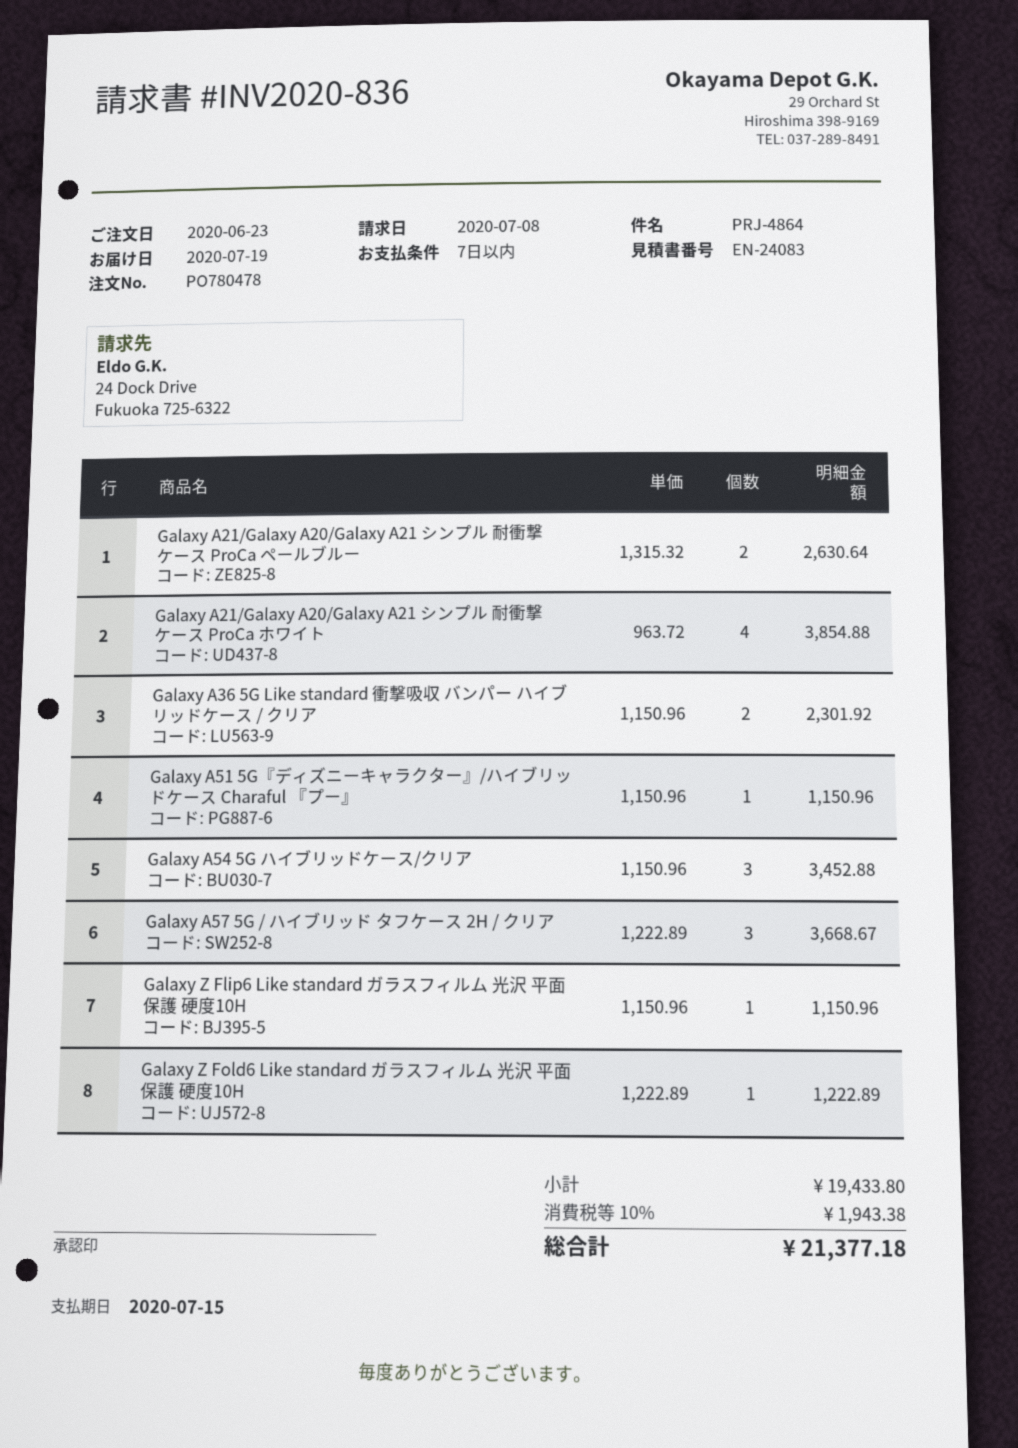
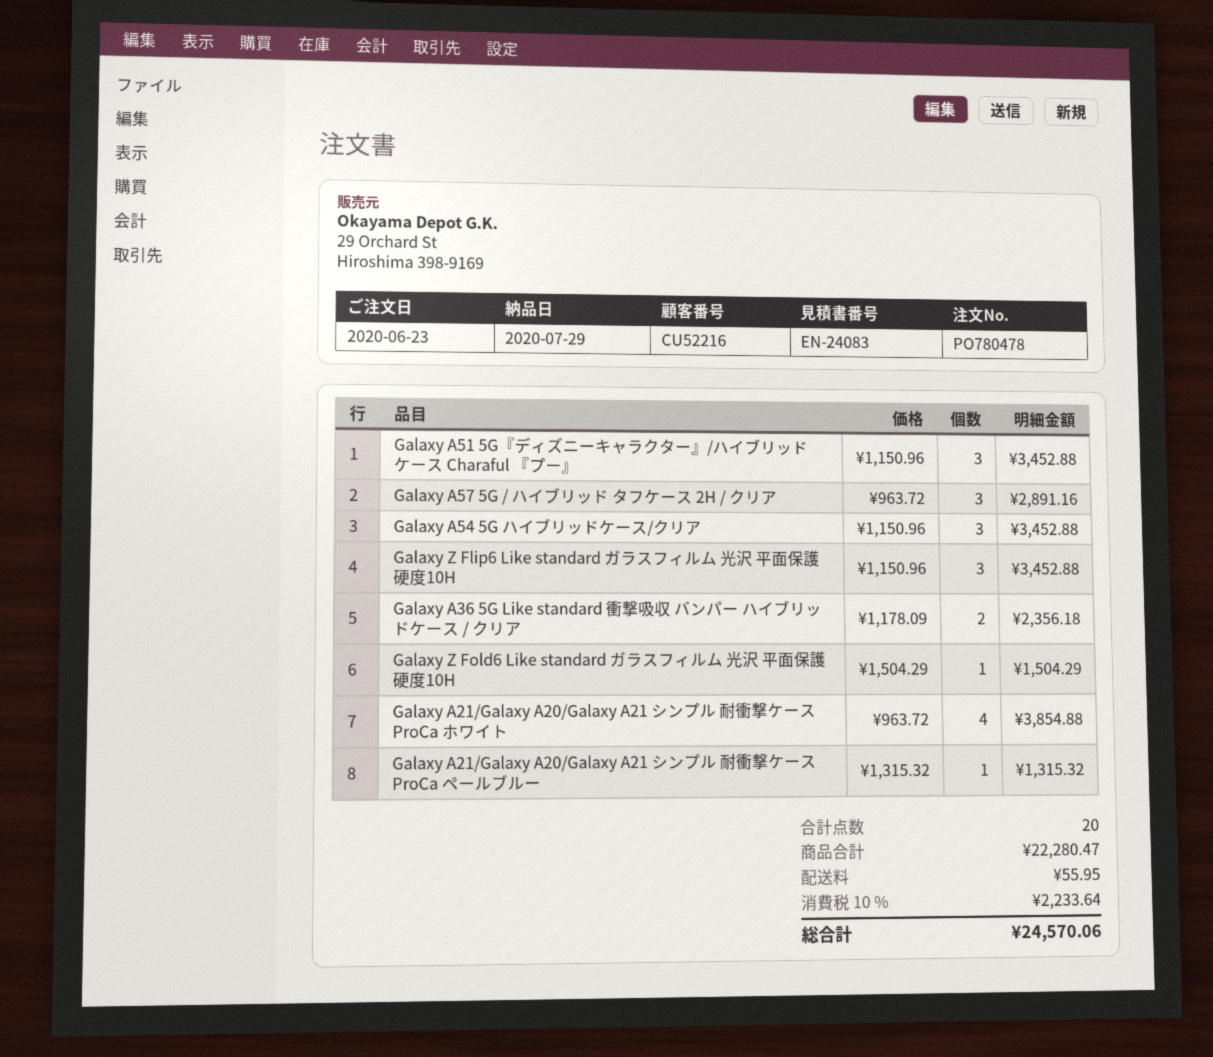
delivery date: 2020-07-19 -> 2020-07-29
Galaxy A21/Galaxy A20/Galaxy A21 シンプル 耐衝撃ケース ProCa ペールブルー: 2 x 1315.32 = 2630.64 -> 1 x 1315.32 = 1315.32
Galaxy A36 5G Like standard 衝撃吸収 バンパー ハイブリッドケース / クリア: 2 x 1150.96 = 2301.92 -> 2 x 1178.09 = 2356.18
Galaxy A51 5G『ディズニーキャラクター』/ハイブリッドケース Charaful 『プー』: 1 x 1150.96 = 1150.96 -> 3 x 1150.96 = 3452.88
Galaxy A57 5G / ハイブリッド タフケース 2H / クリア: 3 x 1222.89 = 3668.67 -> 3 x 963.72 = 2891.16
Galaxy Z Flip6 Like standard ガラスフィルム 光沢 平面保護 硬度10H: 1 x 1150.96 = 1150.96 -> 3 x 1150.96 = 3452.88
Galaxy Z Fold6 Like standard ガラスフィルム 光沢 平面保護 硬度10H: 1 x 1222.89 = 1222.89 -> 1 x 1504.29 = 1504.29
subtotal: 19433.80 -> 22280.47
shipping: none -> 55.95
tax: 10% = 1943.38 -> 10% = 2233.64
total: 21377.18 -> 24570.06

